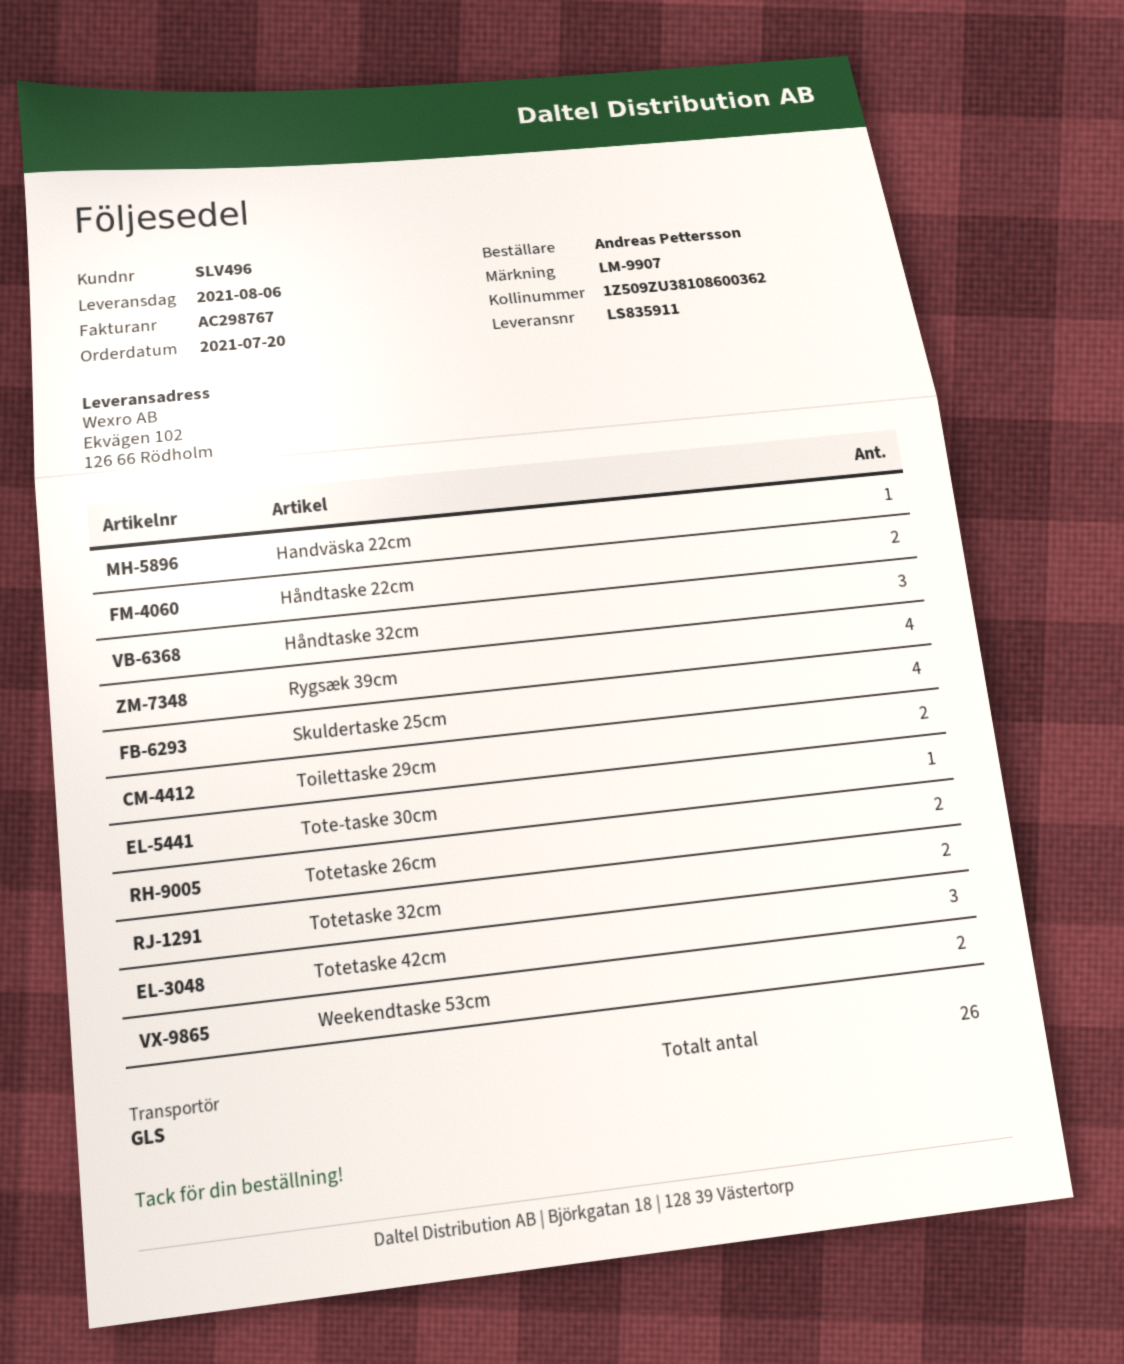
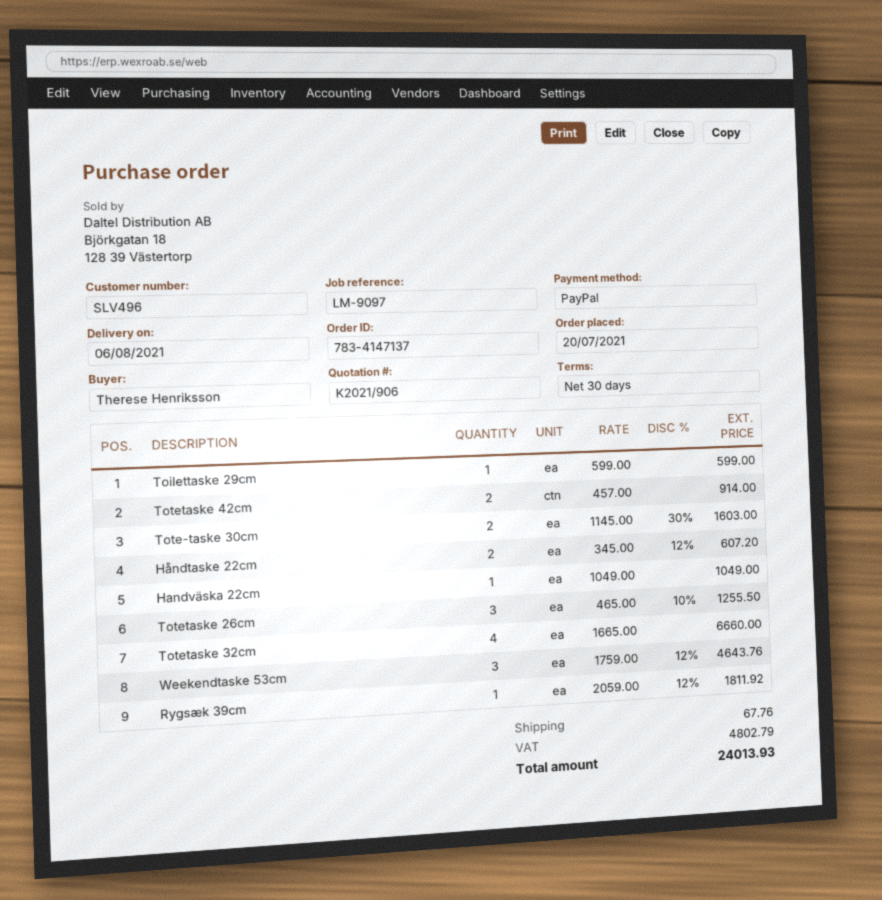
reference: LM-9907 -> LM-9097
ordered by: Andreas Pettersson -> Therese Henriksson
Håndtaske 32cm: 3 -> none
Rygsæk 39cm: 4 -> 1
Skuldertaske 25cm: 4 -> none
Toilettaske 29cm: 2 -> 1
Tote-taske 30cm: 1 -> 2
Totetaske 26cm: 2 -> 3
Totetaske 32cm: 2 -> 4
Totetaske 42cm: 3 -> 2
Weekendtaske 53cm: 2 -> 3

